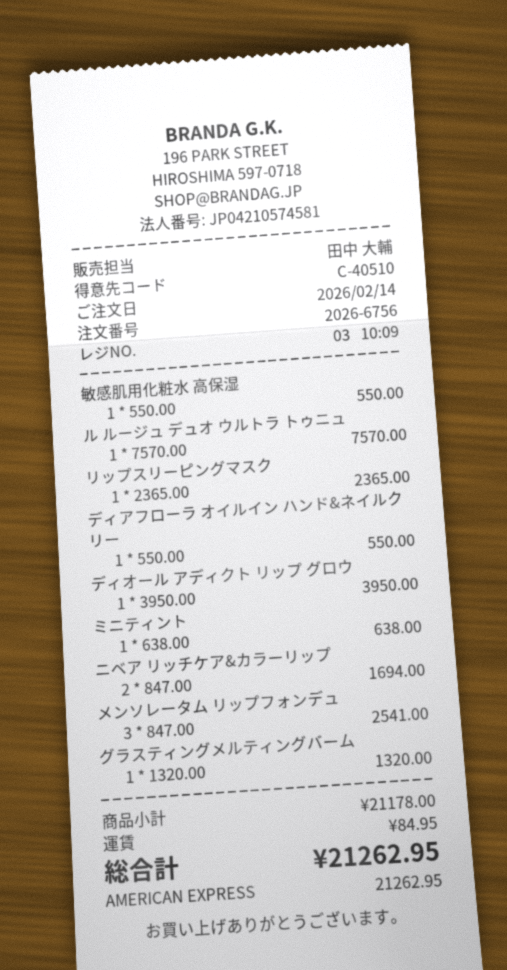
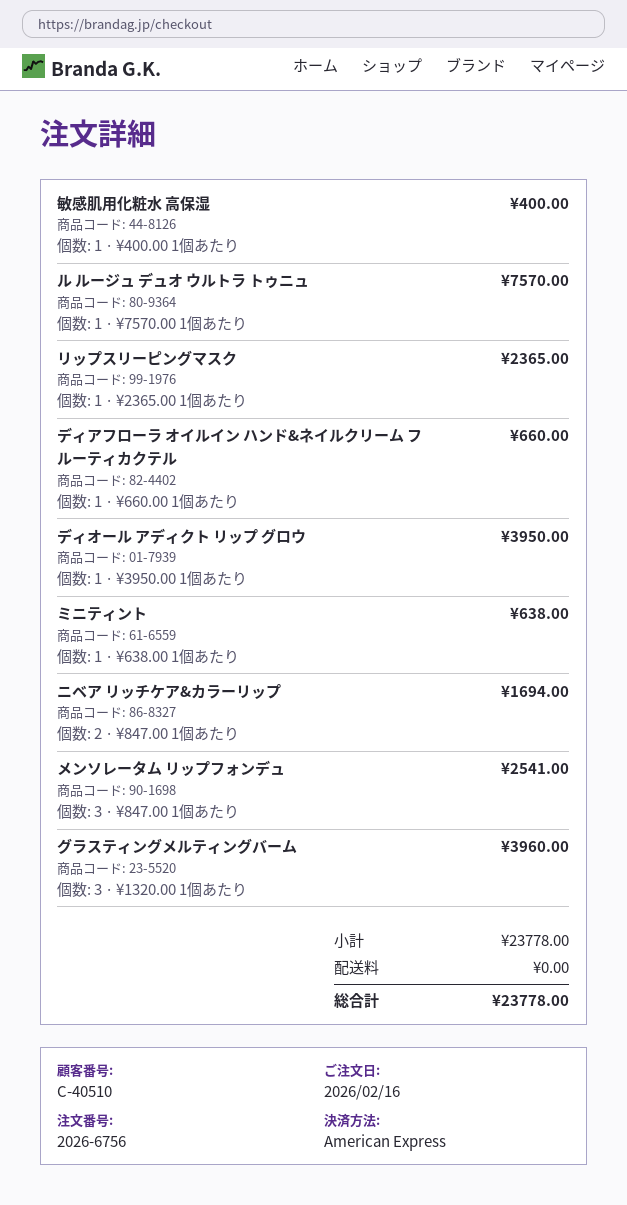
order date: 2026-02-14 -> 2026-02-16
敏感肌用化粧水 高保湿: 1 x 550.00 = 550.00 -> 1 x 400.00 = 400.00
ディアフローラ オイルイン ハンド&ネイルクリー: 1 x 550.00 = 550.00 -> 1 x 660.00 = 660.00
グラスティングメルティングバーム: 1 x 1320.00 = 1320.00 -> 3 x 1320.00 = 3960.00
subtotal: 21178.00 -> 23778.00
shipping: 84.95 -> 0.00
total: 21262.95 -> 23778.00

